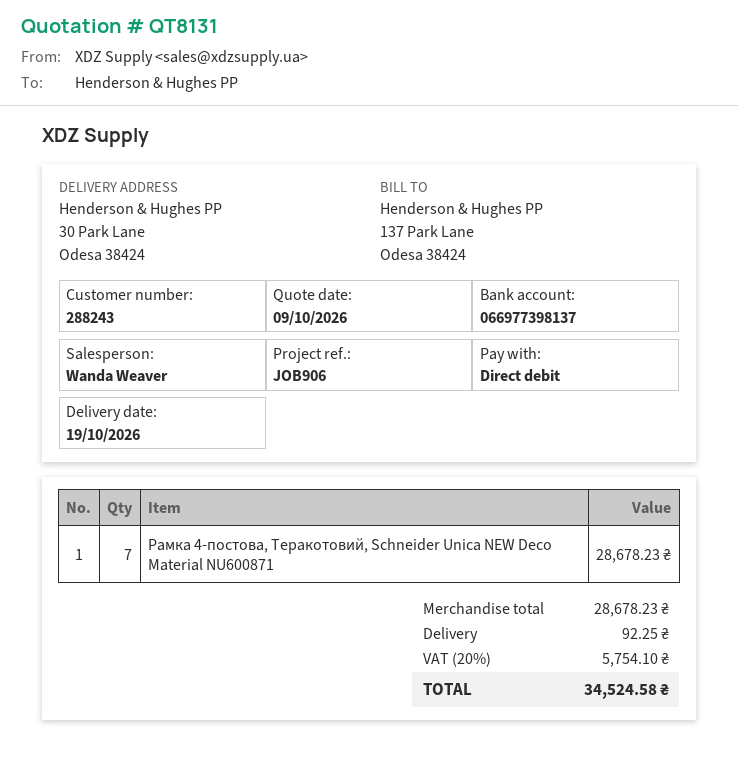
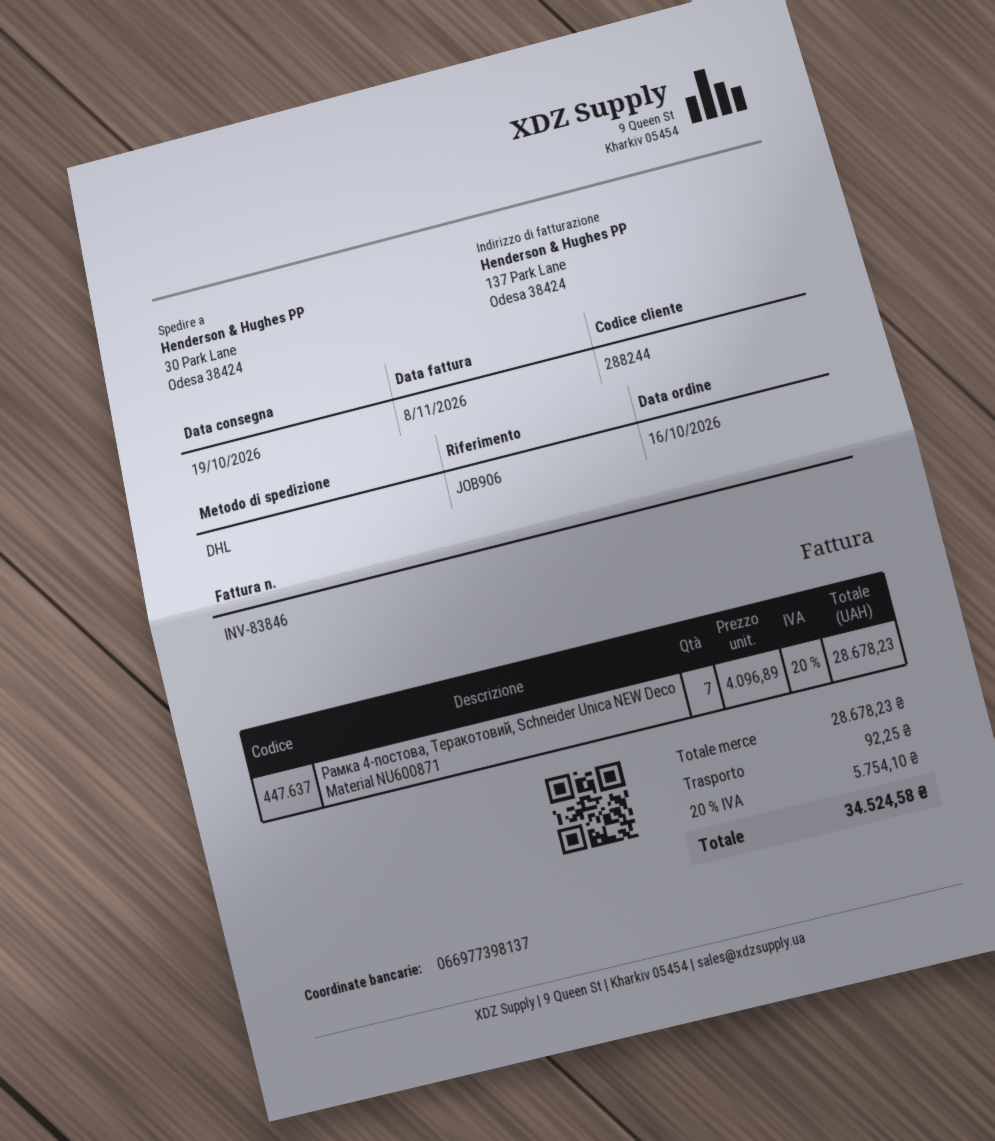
customer number: 288243 -> 288244

